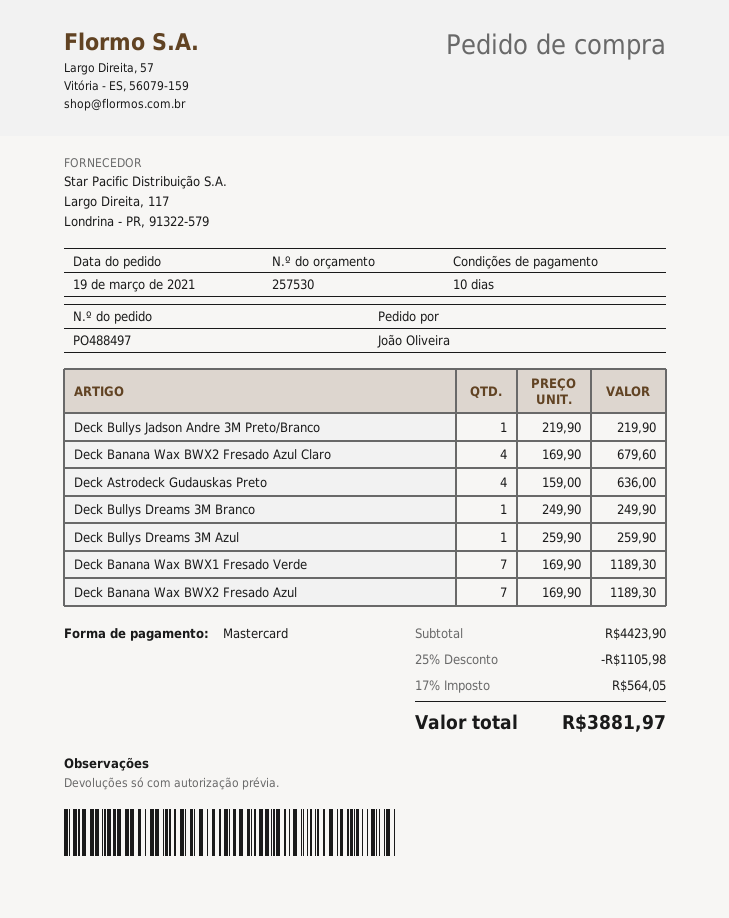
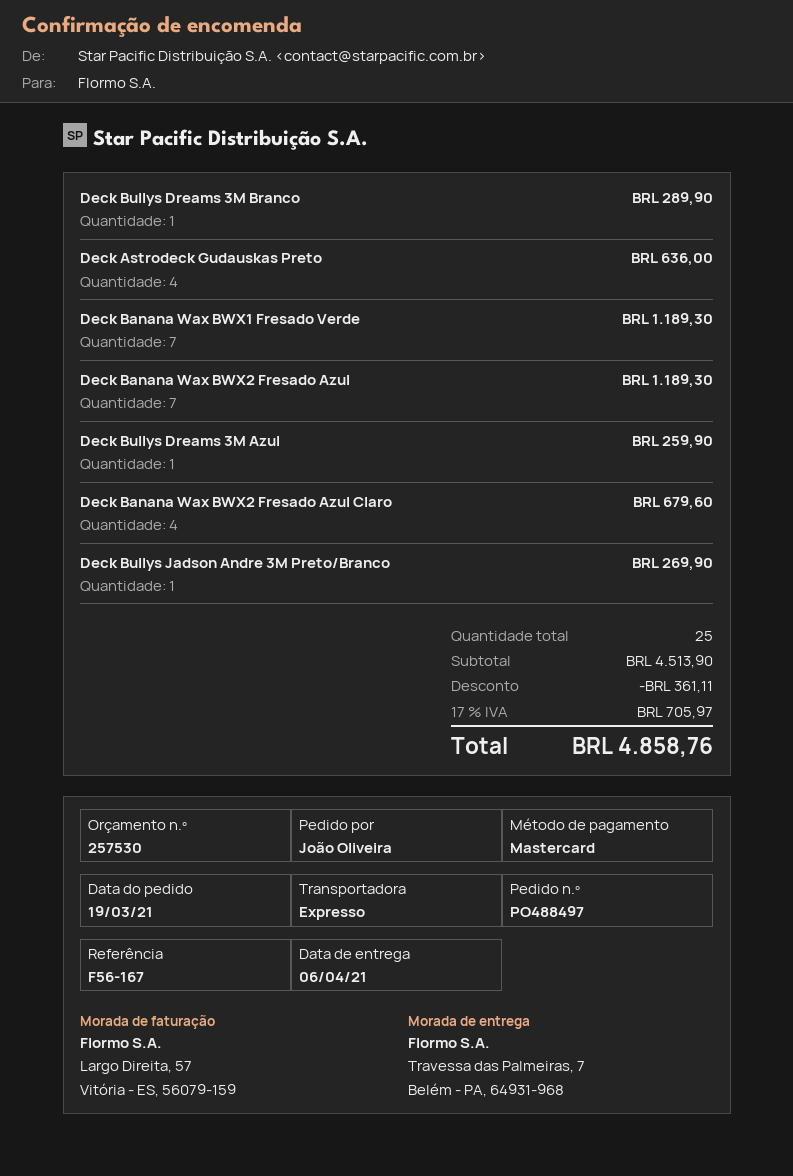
Deck Bullys Jadson Andre 3M Preto/Branco: 1 for 219.90 -> 1 for 269.90
Deck Bullys Dreams 3M Branco: 1 for 249.90 -> 1 for 289.90
subtotal: 4423.90 -> 4513.90
discount: 1105.98 -> 361.11
tax: 17% = 564.05 -> 17% = 705.97
total: 3881.97 -> 4858.76

